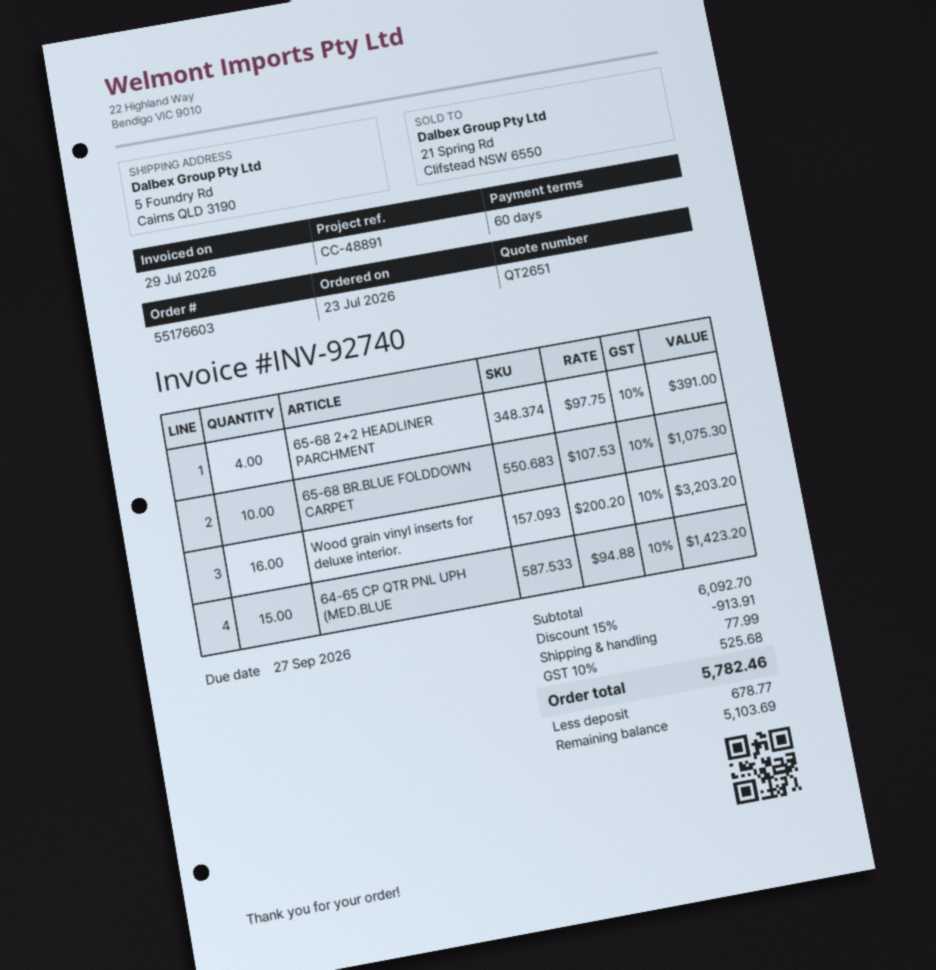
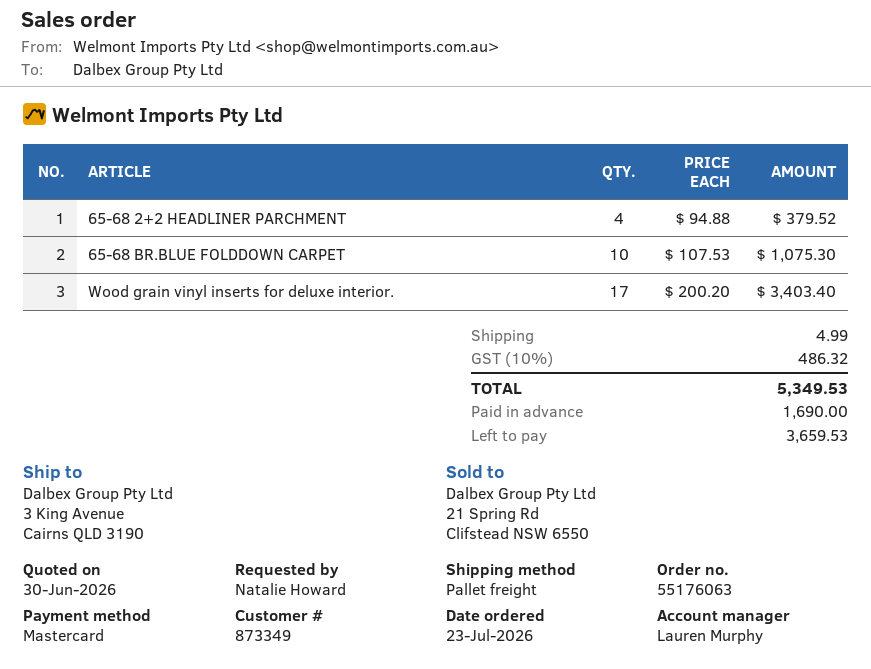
order number: 55176603 -> 55176063
ship to: 5 Foundry Rd, Cairns QLD 3190 -> 3 King Avenue, Cairns QLD 3190
65-68 2+2 HEADLINER PARCHMENT: 4 x 97.75 = 391.00 -> 4 x 94.88 = 379.52
Wood grain vinyl inserts for deluxe interior.: 16 x 200.20 = 3203.20 -> 17 x 200.20 = 3403.40
64-65 CP QTR PNL UPH (MED.BLUE: 15 x 94.88 = 1423.20 -> none
discount: 15% = 913.91 -> none
shipping: 77.99 -> 4.99
tax: 10% = 525.68 -> 10% = 486.32
total: 5782.46 -> 5349.53
deposit: 678.77 -> 1690.00
balance: 5103.69 -> 3659.53

